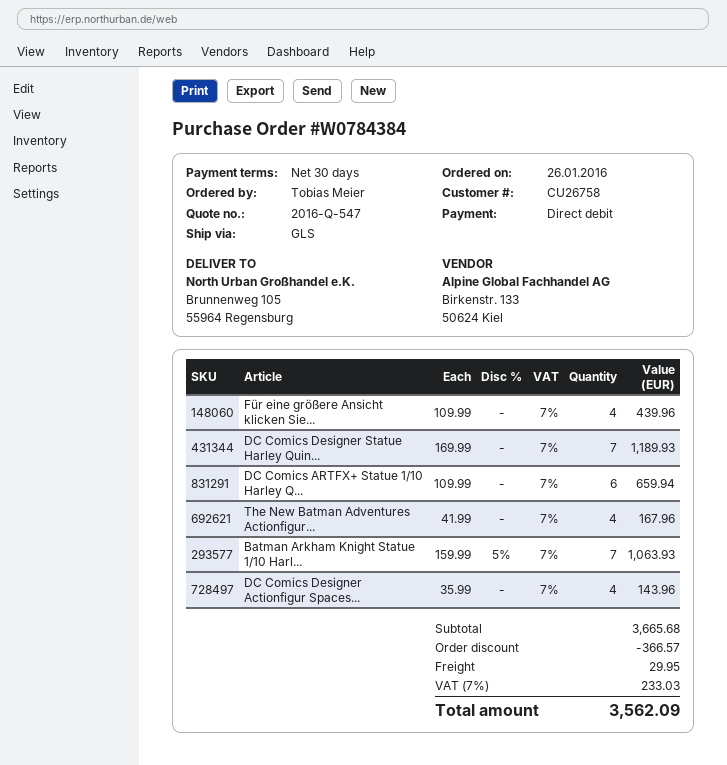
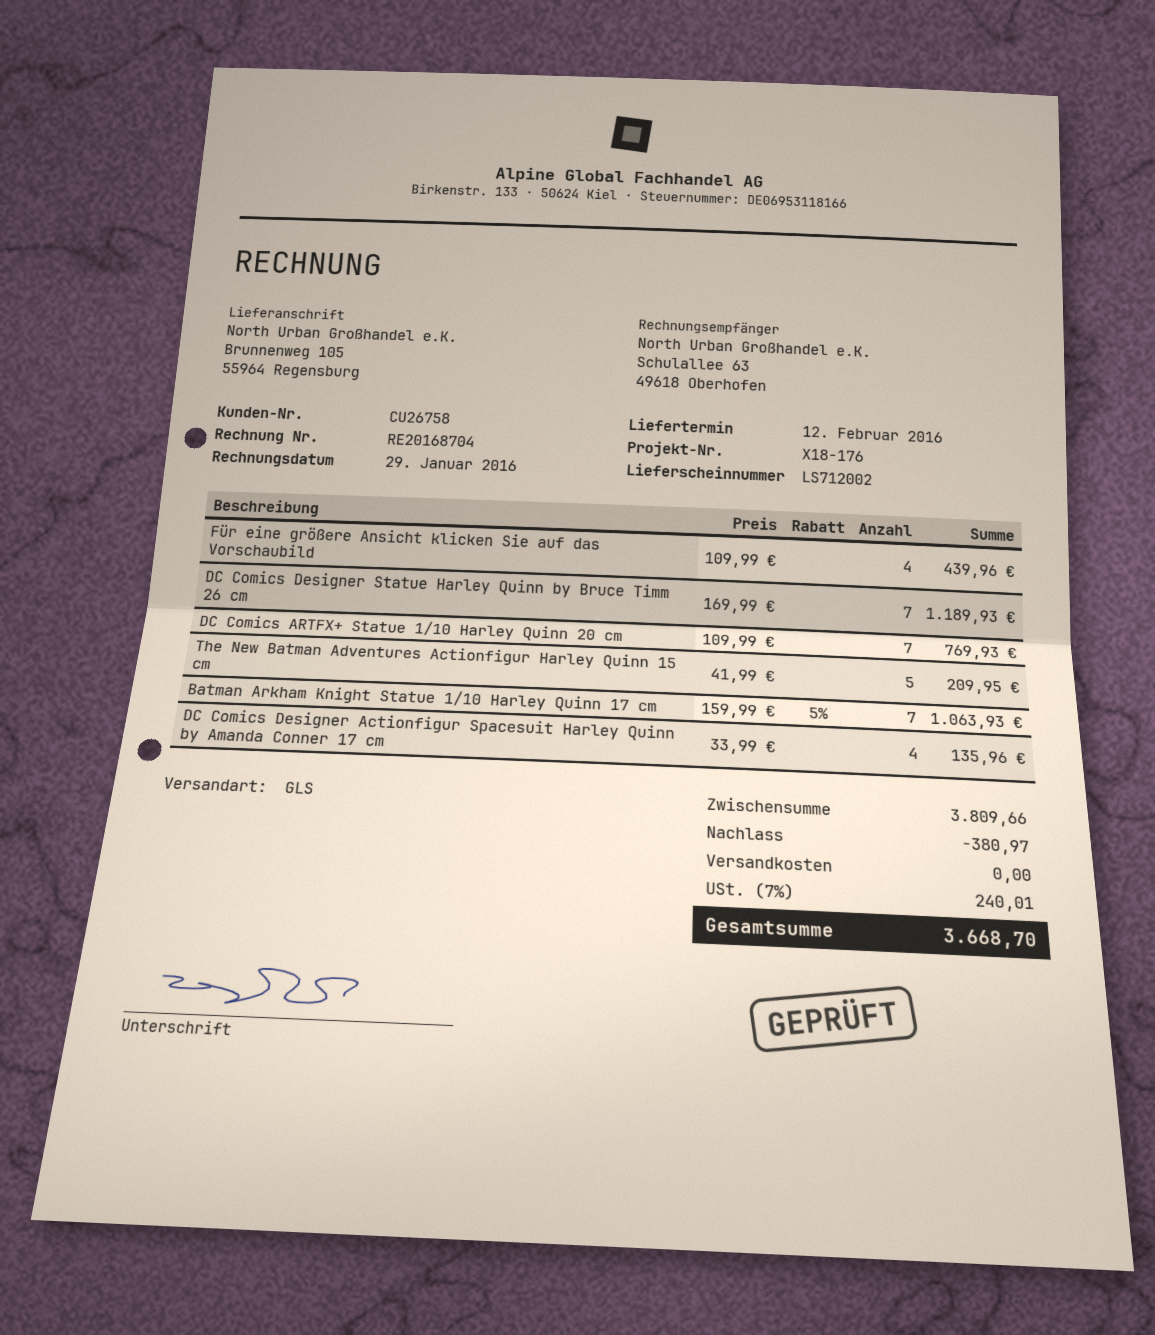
DC Comics ARTFX+ Statue 1/10 Harley Q...: 6 x 109.99 = 659.94 -> 7 x 109.99 = 769.93
The New Batman Adventures Actionfigur...: 4 x 41.99 = 167.96 -> 5 x 41.99 = 209.95
DC Comics Designer Actionfigur Spaces...: 4 x 35.99 = 143.96 -> 4 x 33.99 = 135.96
subtotal: 3665.68 -> 3809.66
discount: 366.57 -> 380.97
shipping: 29.95 -> 0.00
tax: 7% = 233.03 -> 7% = 240.01
total: 3562.09 -> 3668.70

